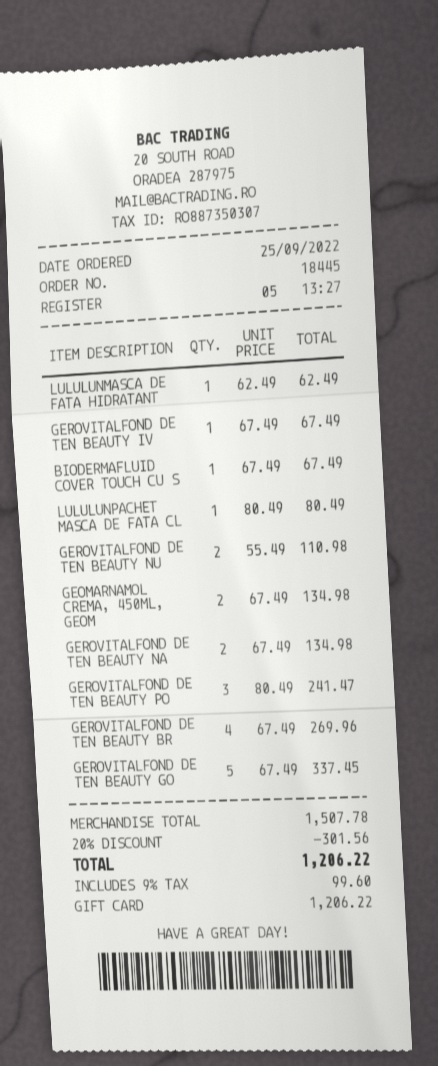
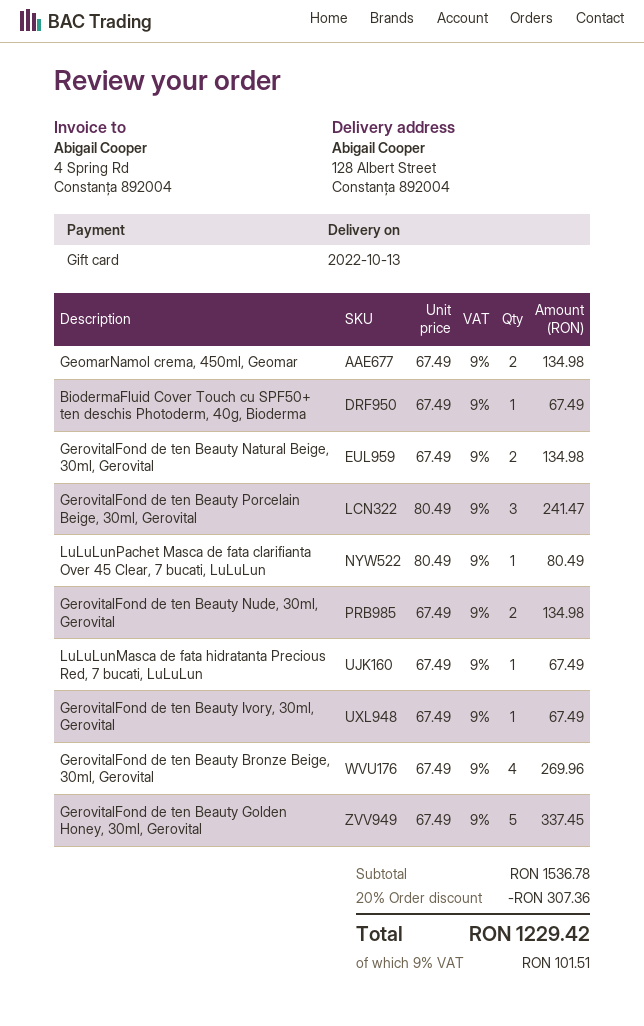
LULULUNMASCA DE FATA HIDRATANT: 1 x 62.49 = 62.49 -> 1 x 67.49 = 67.49
GEROVITALFOND DE TEN BEAUTY NU: 2 x 55.49 = 110.98 -> 2 x 67.49 = 134.98
subtotal: 1507.78 -> 1536.78
discount: 20% = 301.56 -> 20% = 307.36
tax: 9% = 99.60 -> 9% = 101.51
total: 1206.22 -> 1229.42

